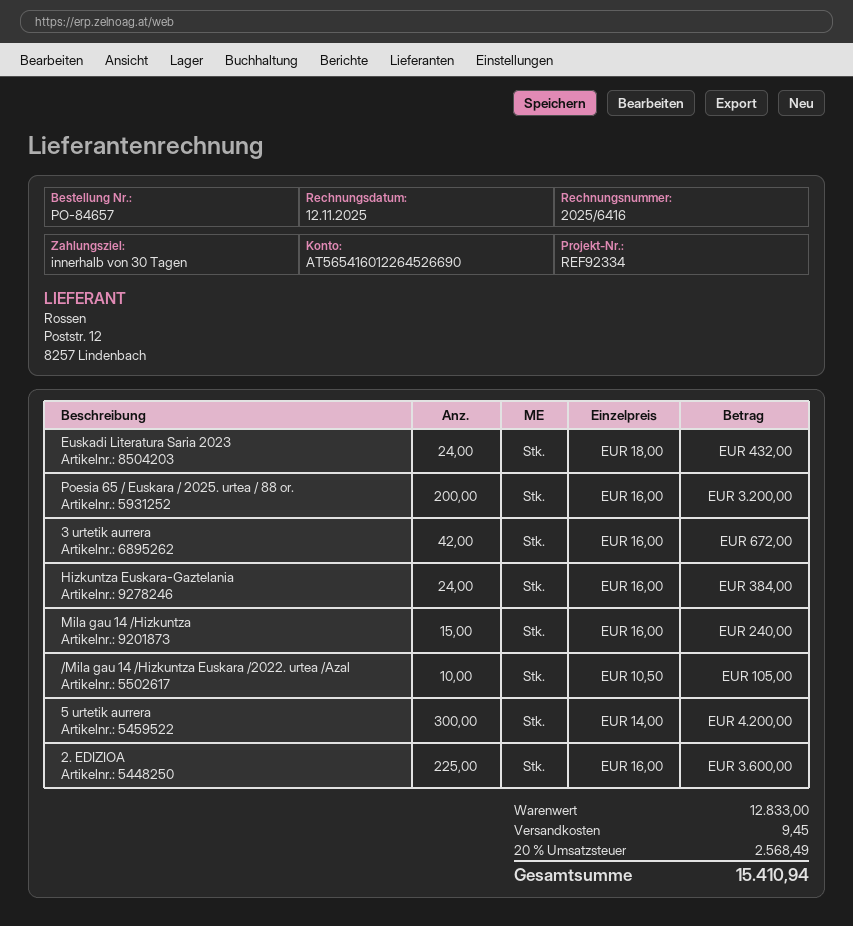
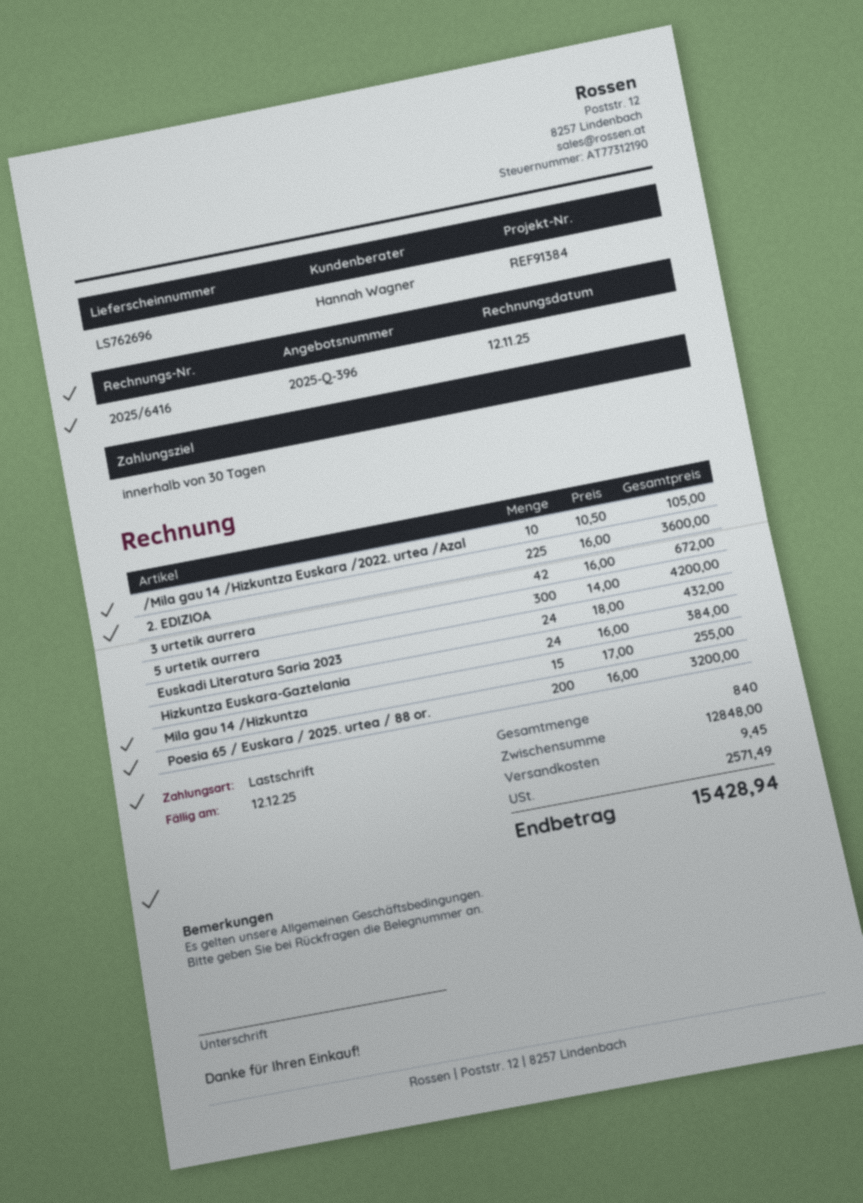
reference: REF92334 -> REF91384
Mila gau 14 /Hizkuntza: 15 x 16.00 = 240.00 -> 15 x 17.00 = 255.00
subtotal: 12833.00 -> 12848.00
tax: 2568.49 -> 2571.49
total: 15410.94 -> 15428.94

